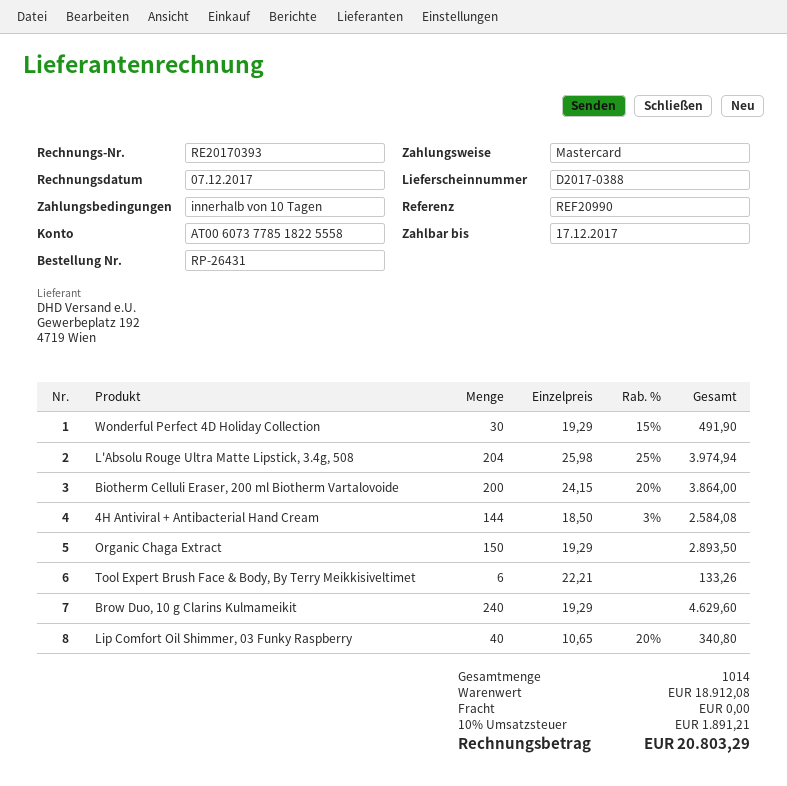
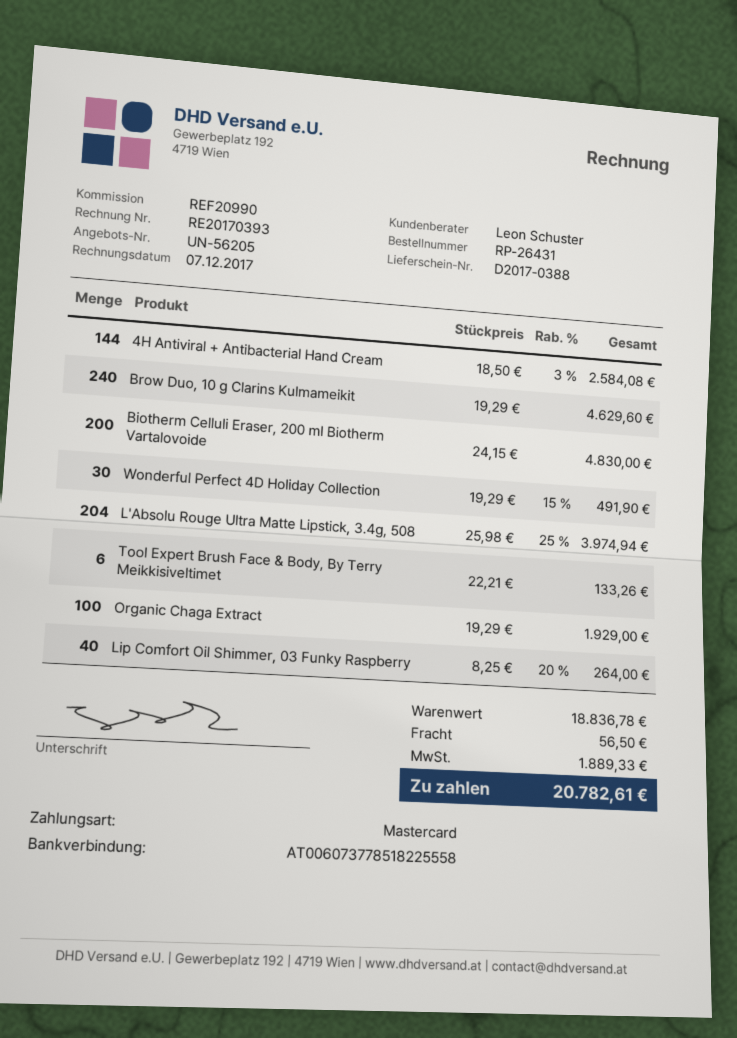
Biotherm Celluli Eraser, 200 ml Biotherm Vartalovoide: 200 x 24.15 - 20% = 3864.00 -> 200 x 24.15 = 4830.00
Organic Chaga Extract: 150 x 19.29 = 2893.50 -> 100 x 19.29 = 1929.00
Lip Comfort Oil Shimmer, 03 Funky Raspberry: 40 x 10.65 - 20% = 340.80 -> 40 x 8.25 - 20% = 264.00
subtotal: 18912.08 -> 18836.78
shipping: 0.00 -> 56.50
tax: 1891.21 -> 1889.33
total: 20803.29 -> 20782.61

